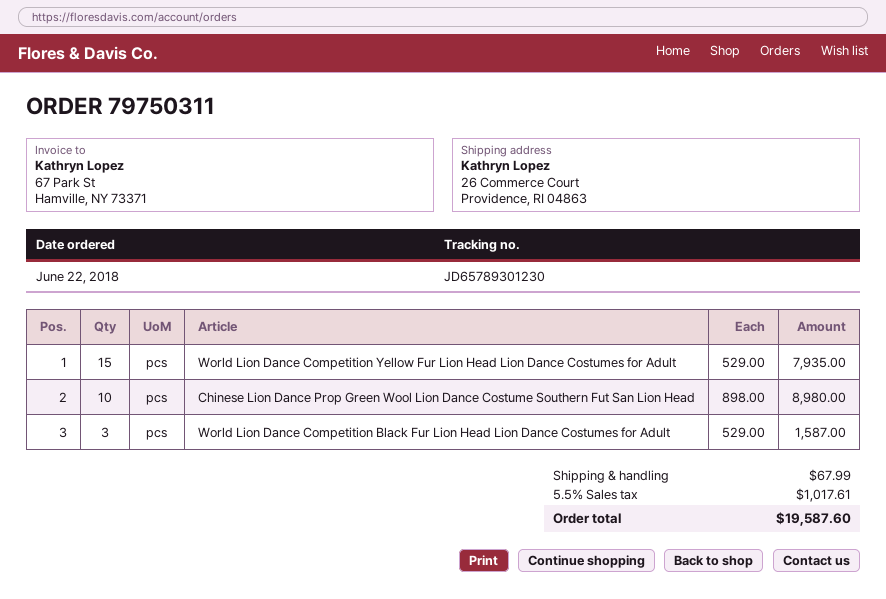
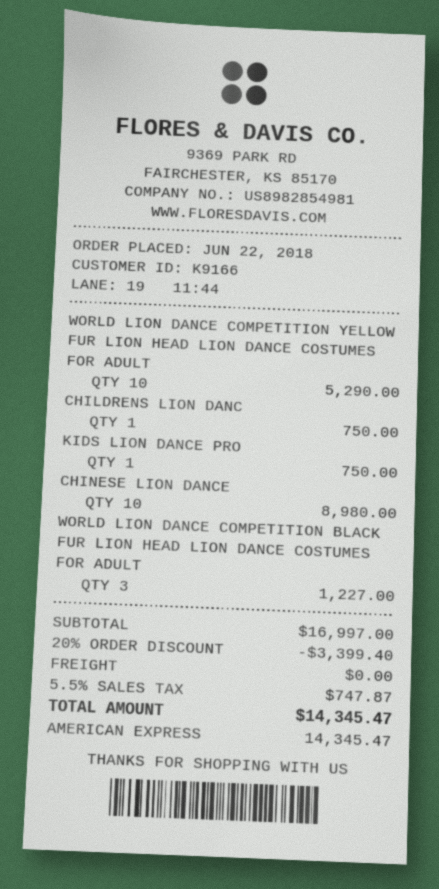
World Lion Dance Competition Yellow Fur Lion Head Lion Dance Costumes for Adult: 15 for 7935.00 -> 10 for 5290.00
World Lion Dance Competition Black Fur Lion Head Lion Dance Costumes for Adult: 3 for 1587.00 -> 3 for 1227.00
CHILDRENS LION DANC: none -> 1 for 750.00
KIDS LION DANCE PRO: none -> 1 for 750.00
discount: none -> 20% = 3399.40
shipping: 67.99 -> 0.00
tax: 5.5% = 1017.61 -> 5.5% = 747.87
total: 19587.60 -> 14345.47

